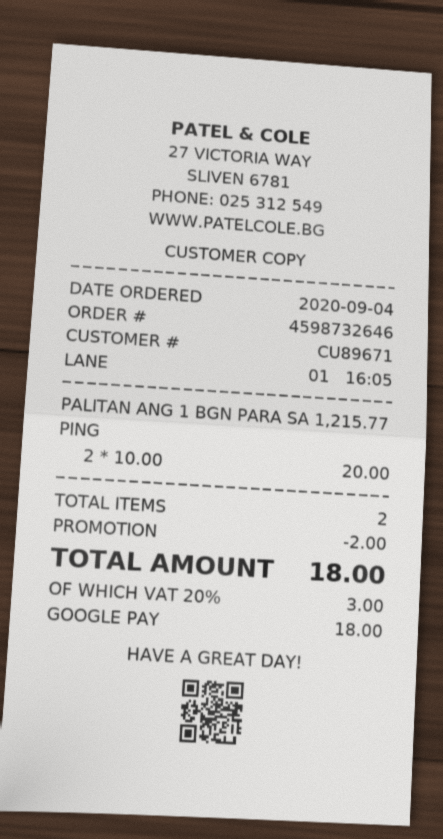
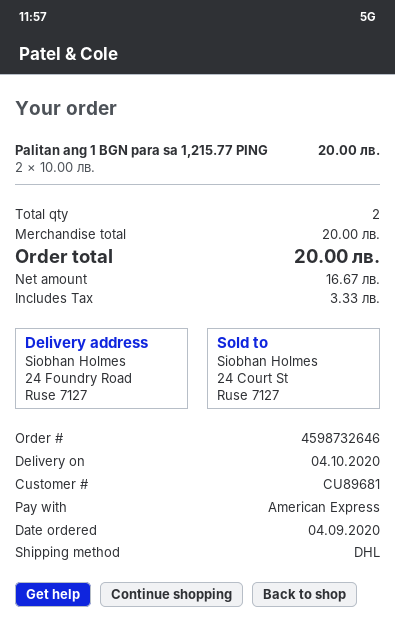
customer number: CU89671 -> CU89681
payment method: Google Pay -> American Express
discount: 2.00 -> none
tax: 3.00 -> 3.33
total: 18.00 -> 20.00

